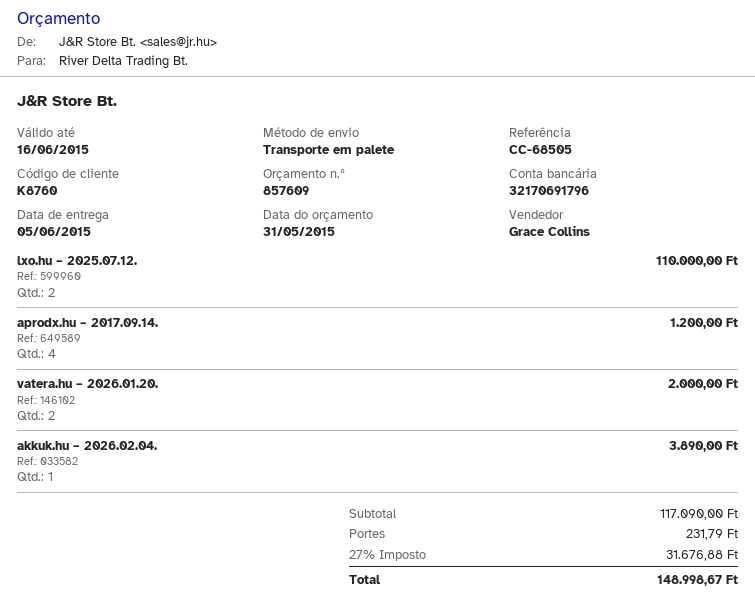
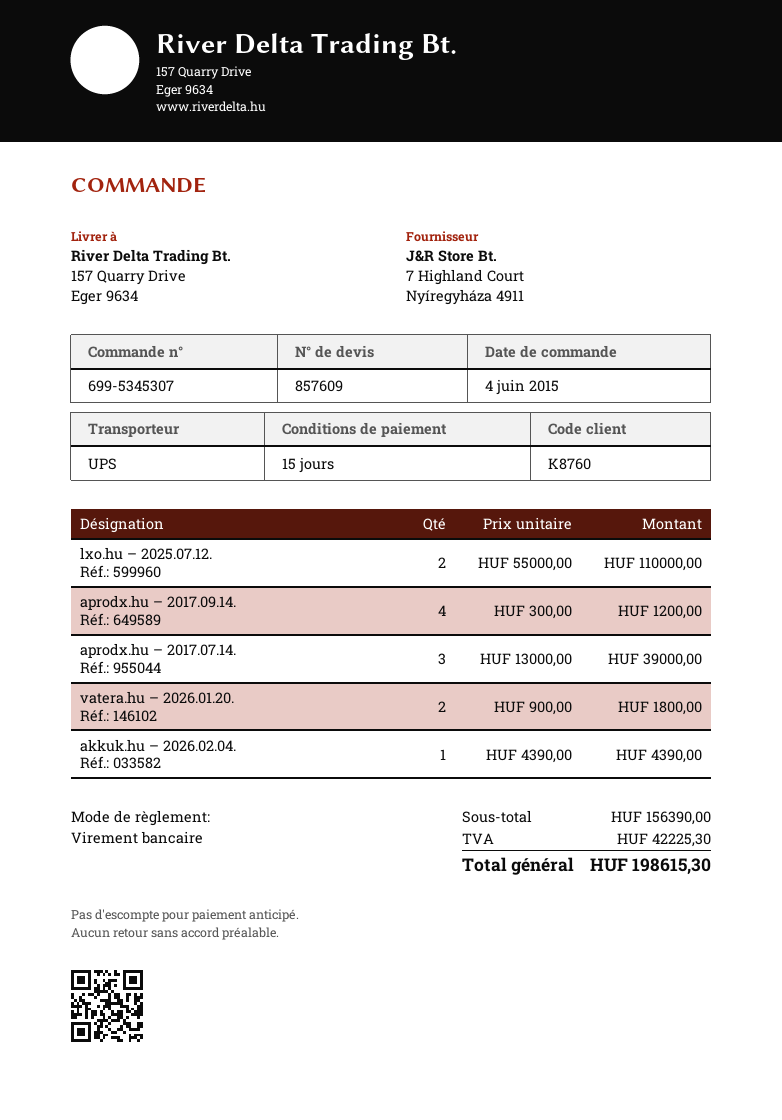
shipping method: pallet freight -> UPS
vatera.hu – 2026.01.20.: 2 for 2000.00 -> 2 for 1800.00
akkuk.hu – 2026.02.04.: 1 for 3890.00 -> 1 for 4390.00
aprodx.hu – 2017.07.14.: none -> 3 for 39000.00
subtotal: 117090.00 -> 156390.00
shipping: 231.79 -> none
tax: 31676.88 -> 42225.30
total: 148998.67 -> 198615.30

